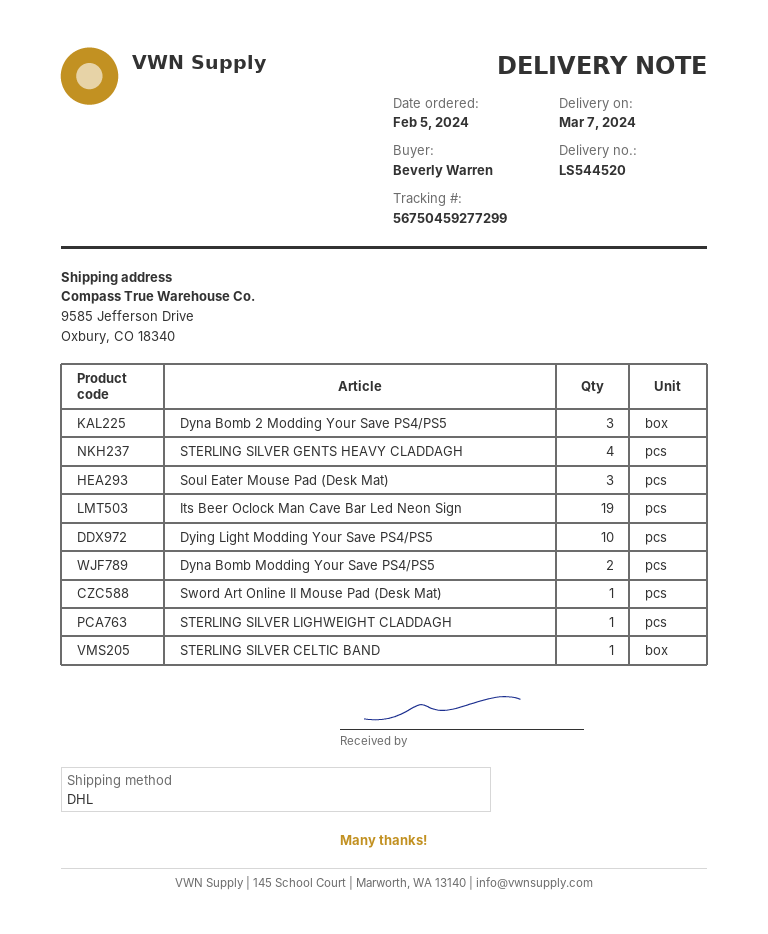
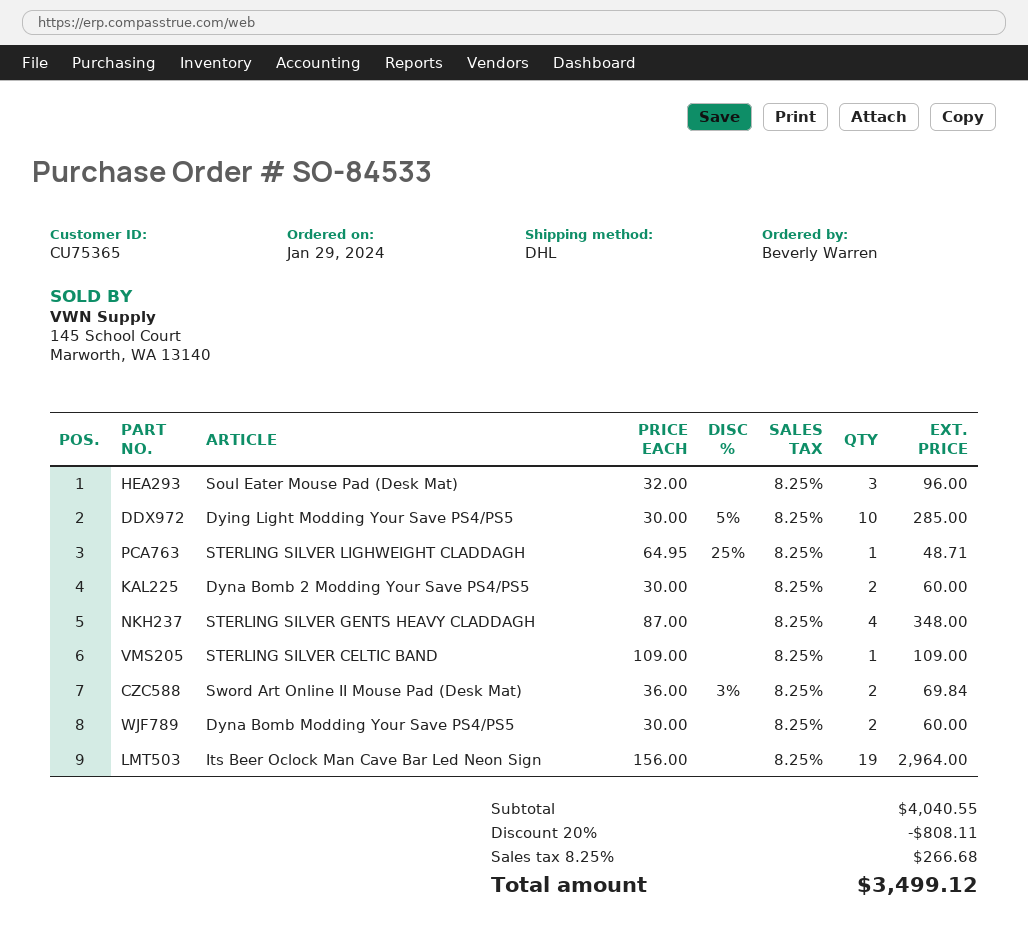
order date: 2024-02-05 -> 2024-01-29
Dyna Bomb 2 Modding Your Save PS4/PS5: 3 -> 2
Sword Art Online II Mouse Pad (Desk Mat): 1 -> 2

